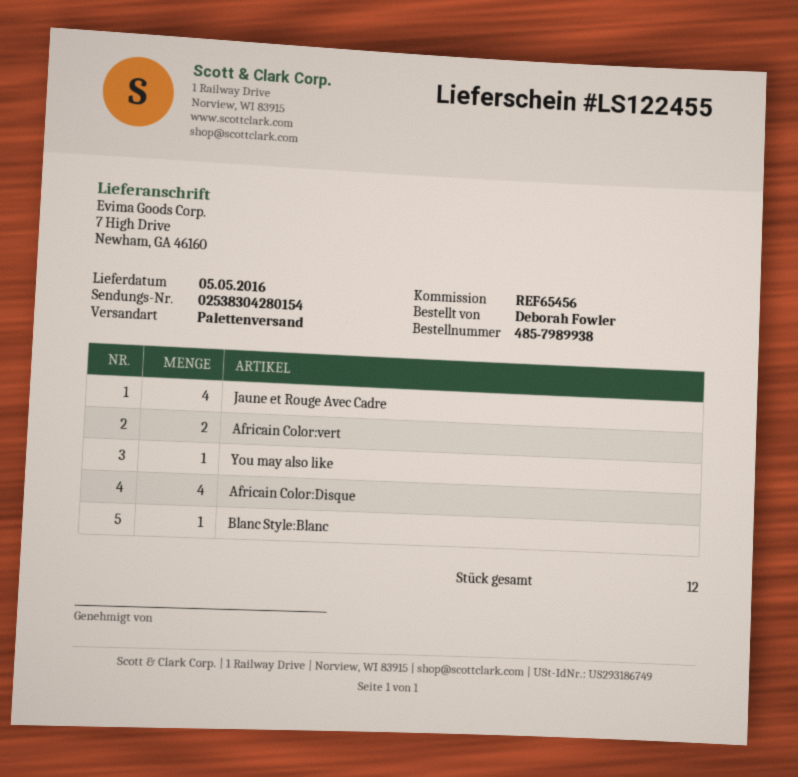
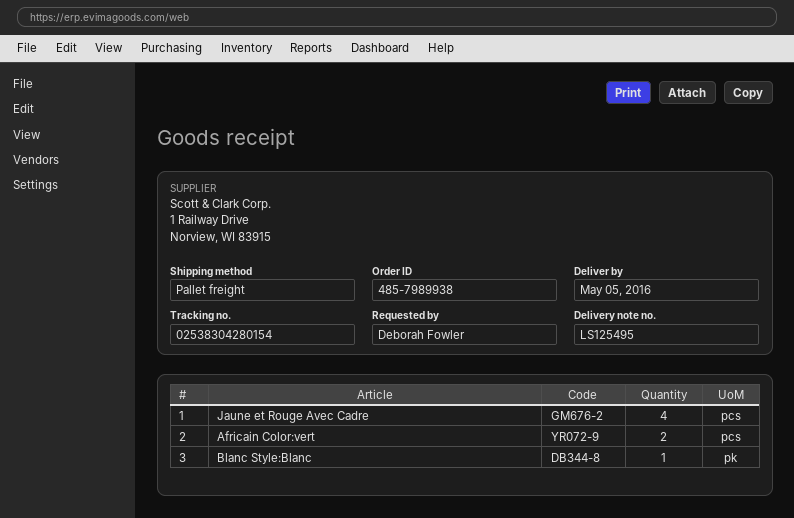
delivery note number: LS122455 -> LS125495
You may also like: 1 -> none
Africain Color:Disque: 4 -> none

